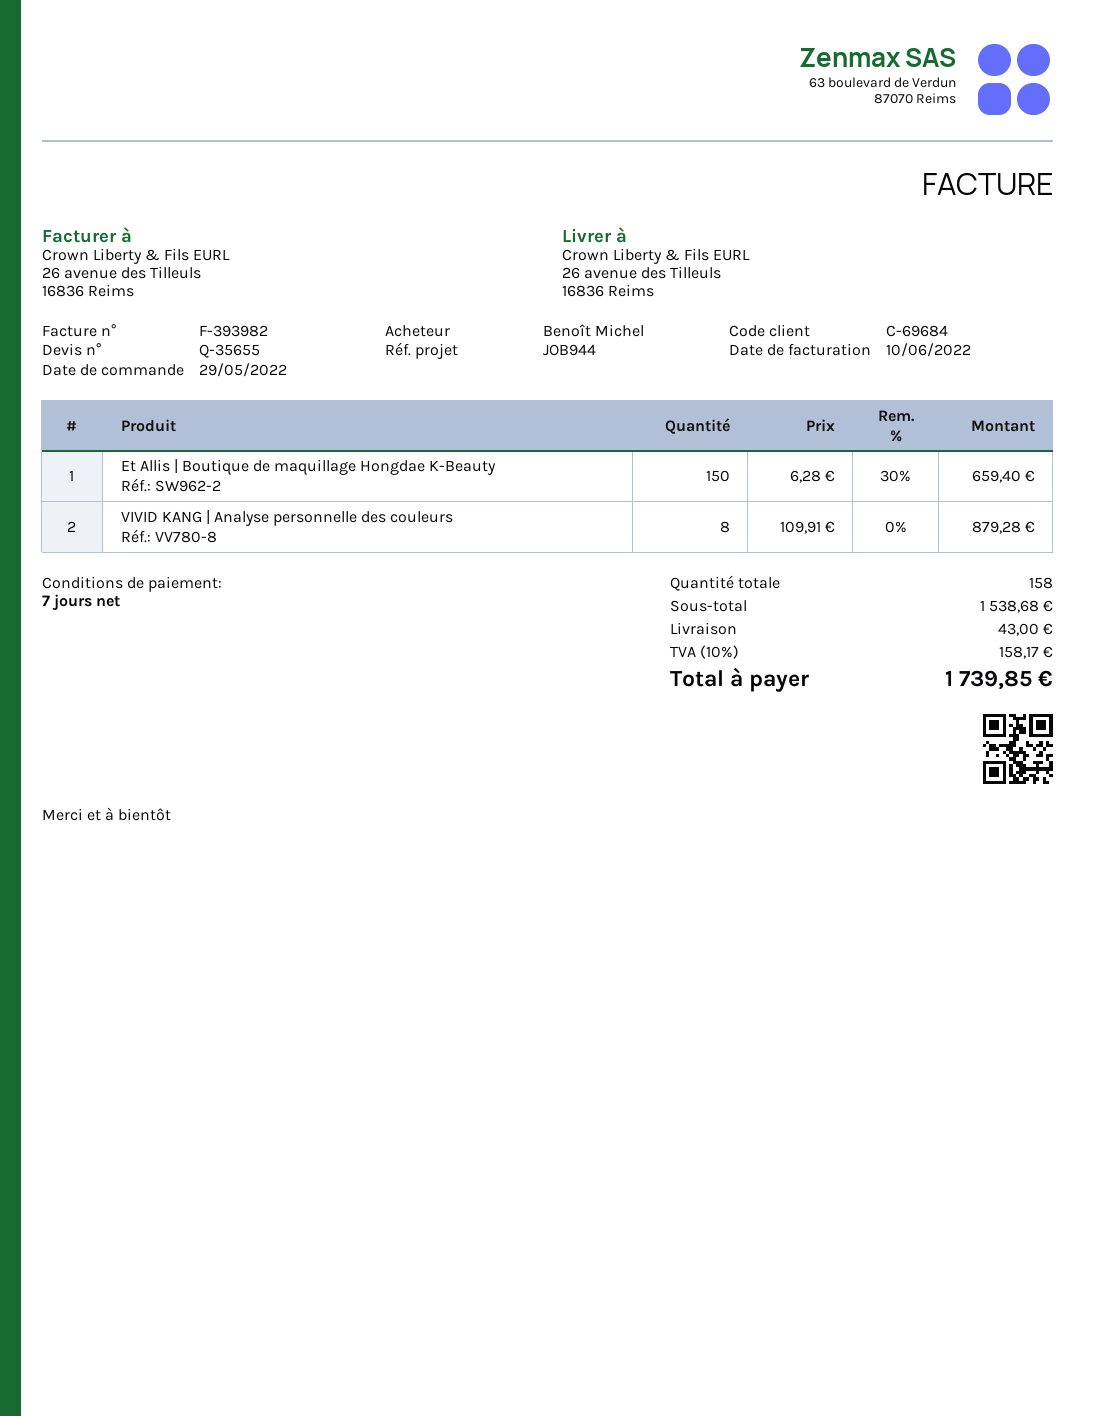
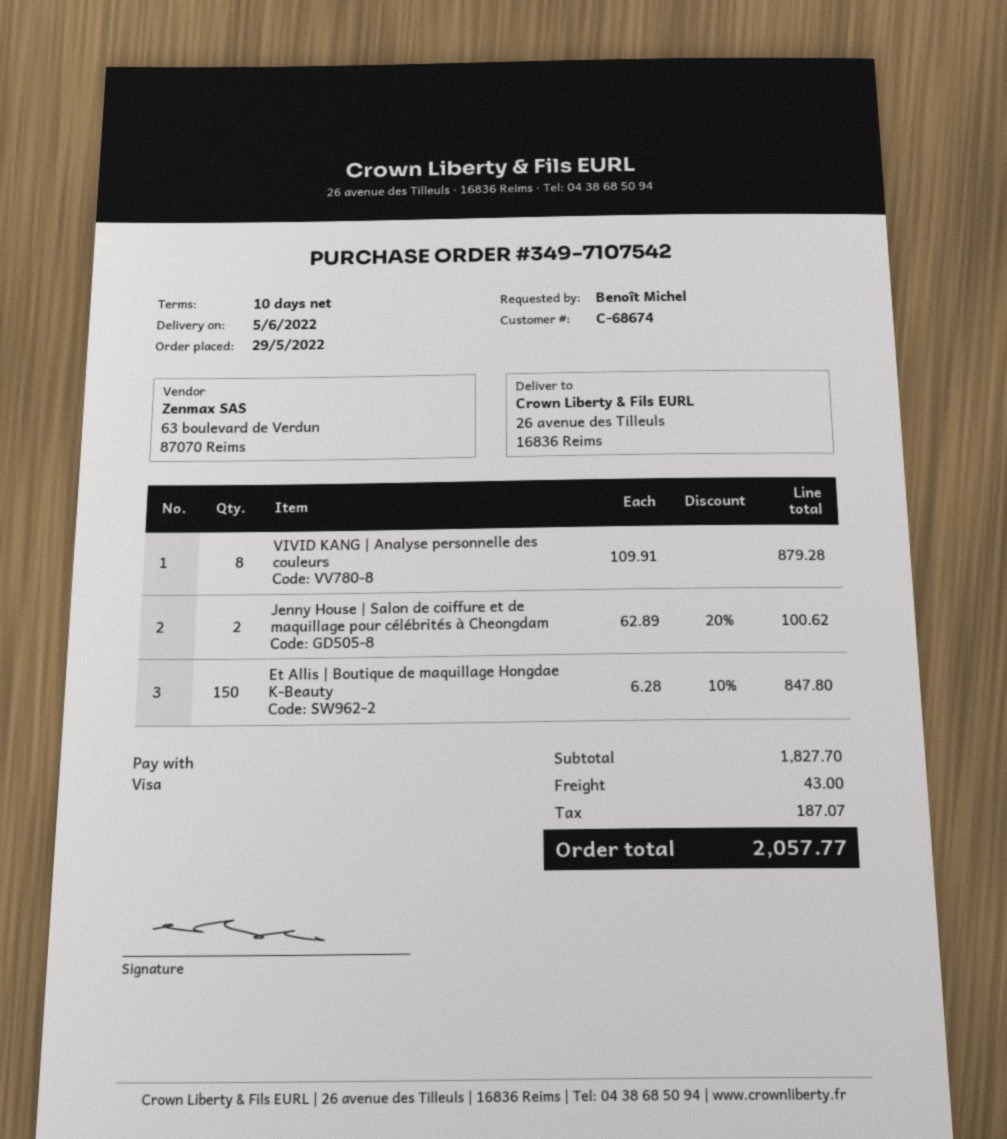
payment terms: 7 days -> 10 days
customer number: C-69684 -> C-68674
Et Allis | Boutique de maquillage Hongdae K-Beauty: 150 x 6.28 - 30% = 659.40 -> 150 x 6.28 - 10% = 847.80
Jenny House | Salon de coiffure et de maquillage pour célébrités à Cheongdam: none -> 2 x 62.89 - 20% = 100.62
subtotal: 1538.68 -> 1827.70
tax: 158.17 -> 187.07
total: 1739.85 -> 2057.77

